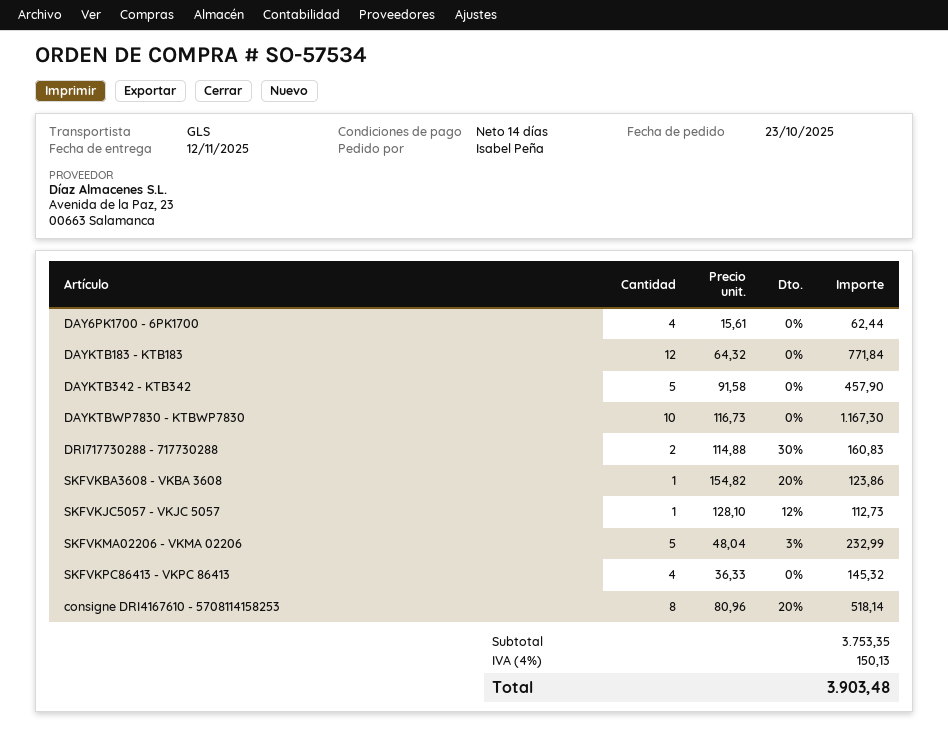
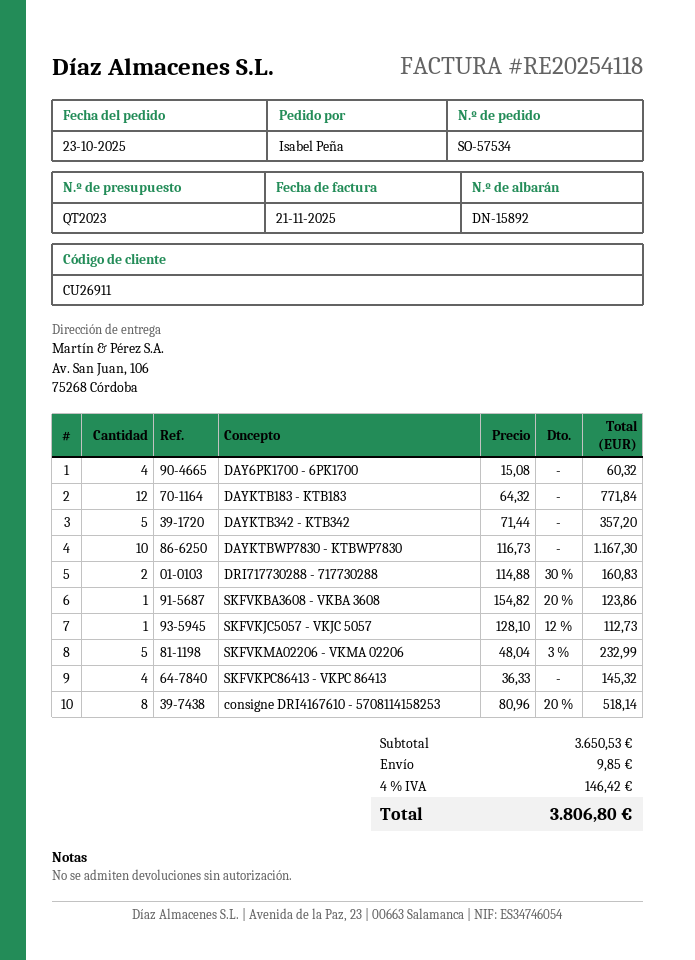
DAY6PK1700 - 6PK1700: 4 x 15.61 = 62.44 -> 4 x 15.08 = 60.32
DAYKTB342 - KTB342: 5 x 91.58 = 457.90 -> 5 x 71.44 = 357.20
subtotal: 3753.35 -> 3650.53
shipping: none -> 9.85
tax: 4% = 150.13 -> 4% = 146.42
total: 3903.48 -> 3806.80

